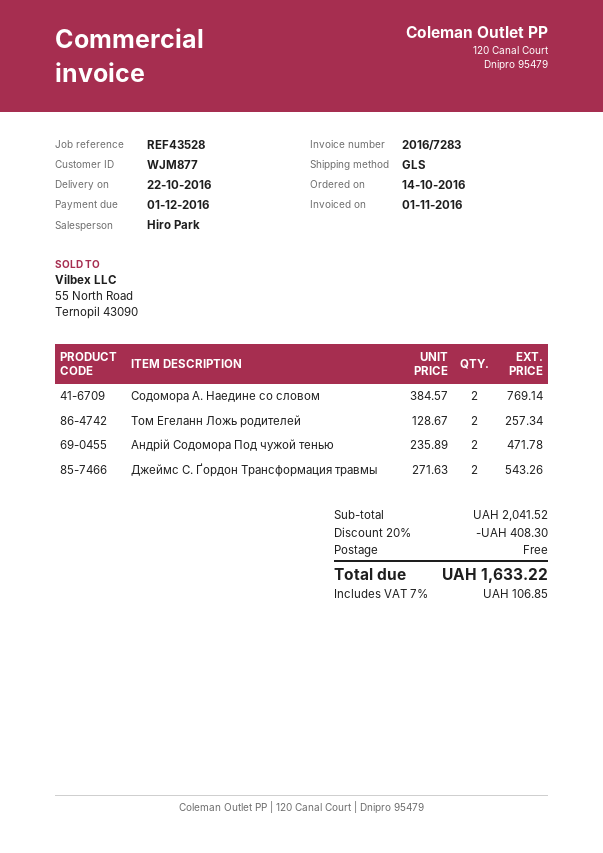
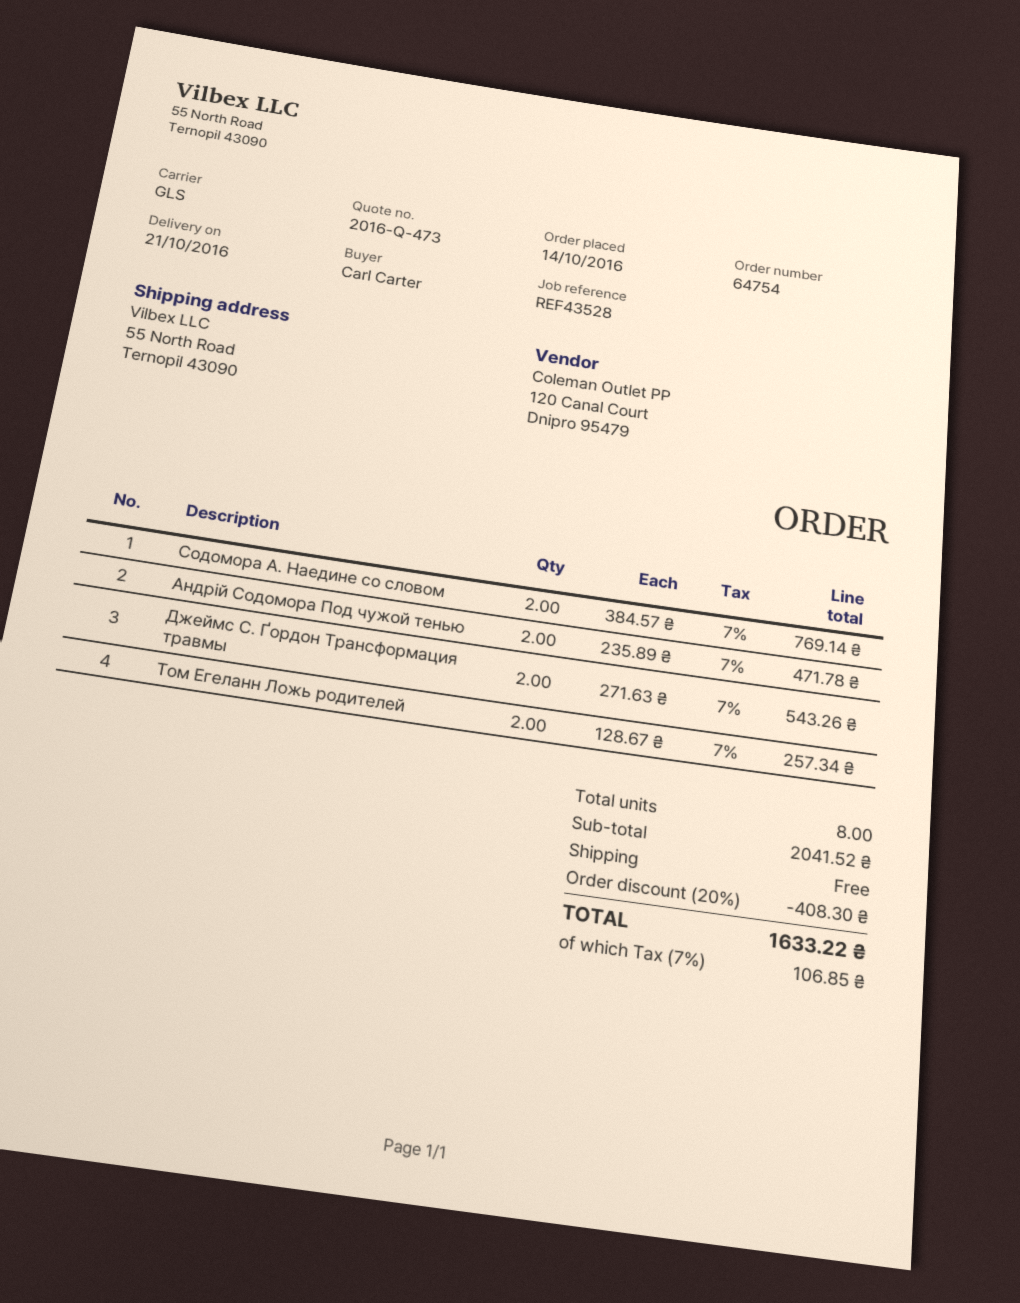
delivery date: 2016-10-22 -> 2016-10-21

